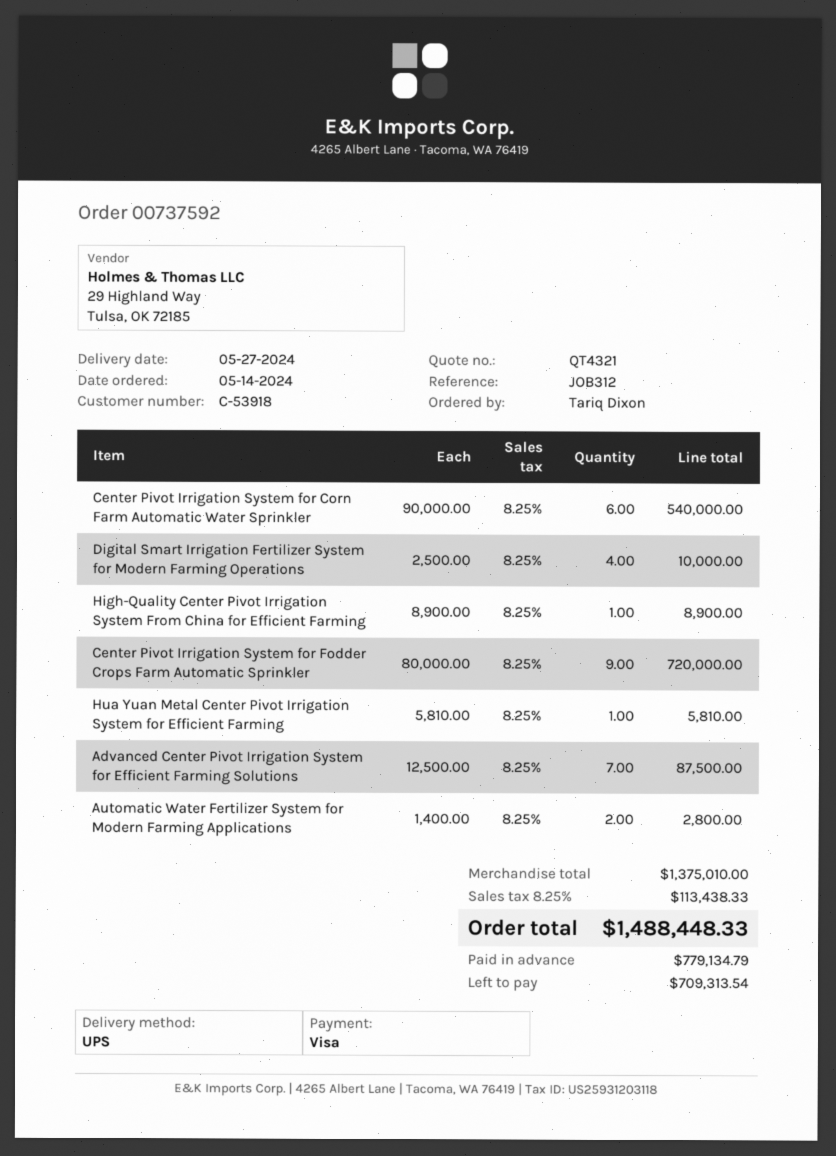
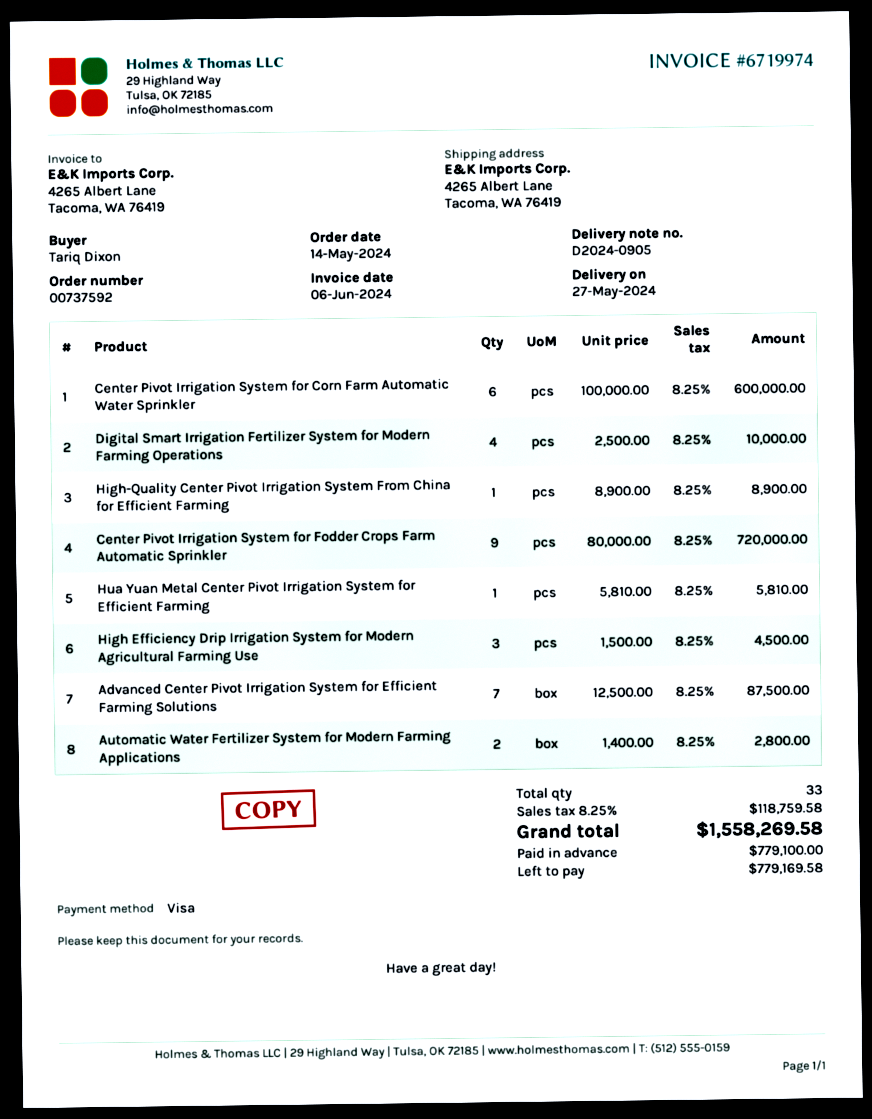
Center Pivot Irrigation System for Corn Farm Automatic Water Sprinkler: 6 x 90000.00 = 540000.00 -> 6 x 100000.00 = 600000.00
High Efficiency Drip Irrigation System for Modern Agricultural Farming Use: none -> 3 x 1500.00 = 4500.00
tax: 8.25% = 113438.33 -> 8.25% = 118759.58
total: 1488448.33 -> 1558269.58
deposit: 779134.79 -> 779100.00
balance: 709313.54 -> 779169.58

